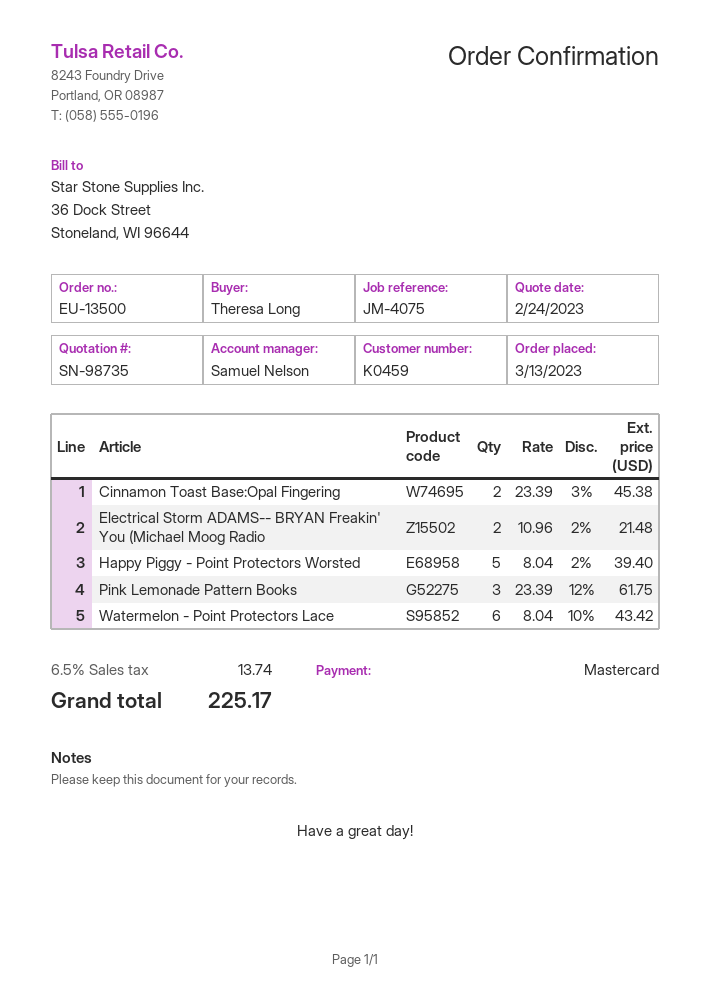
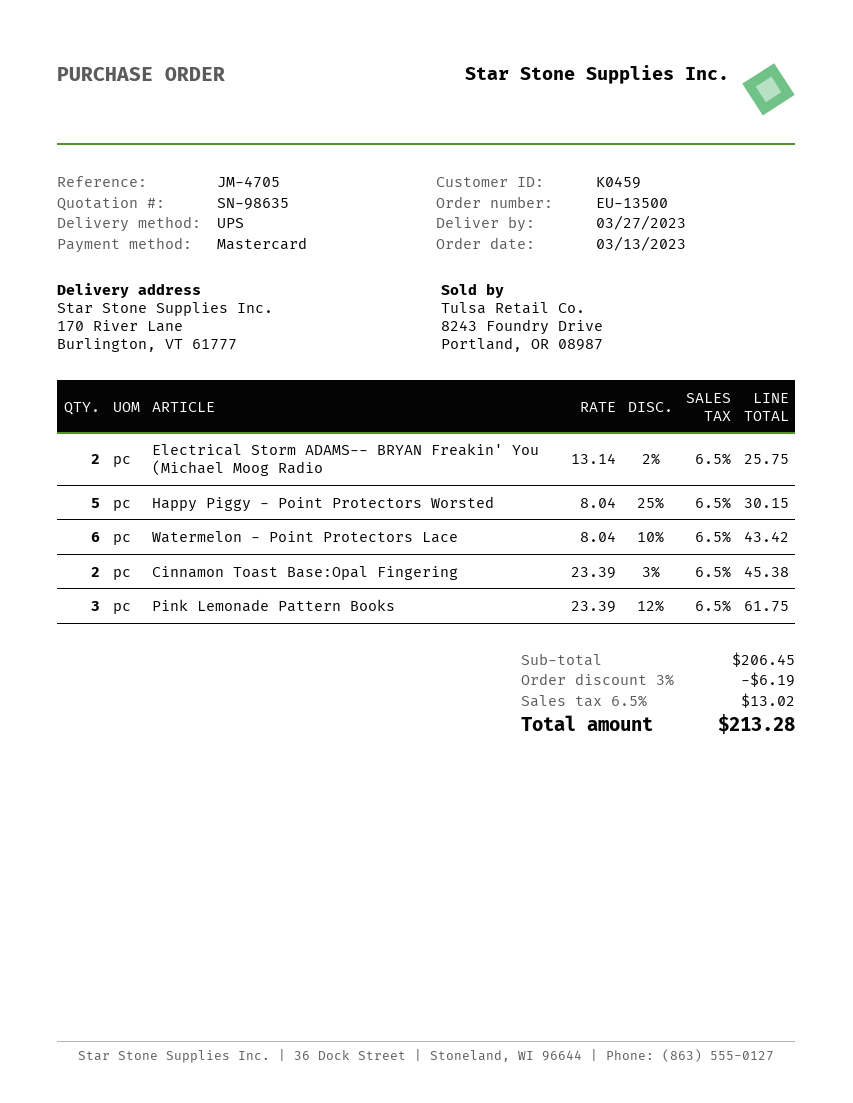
quote number: SN-98735 -> SN-98635
reference: JM-4075 -> JM-4705
Electrical Storm ADAMS-- BRYAN Freakin' You (Michael Moog Radio: 2 x 10.96 - 2% = 21.48 -> 2 x 13.14 - 2% = 25.75
Happy Piggy - Point Protectors Worsted: 5 x 8.04 - 2% = 39.40 -> 5 x 8.04 - 25% = 30.15
discount: none -> 3% = 6.19
tax: 6.5% = 13.74 -> 6.5% = 13.02
total: 225.17 -> 213.28

